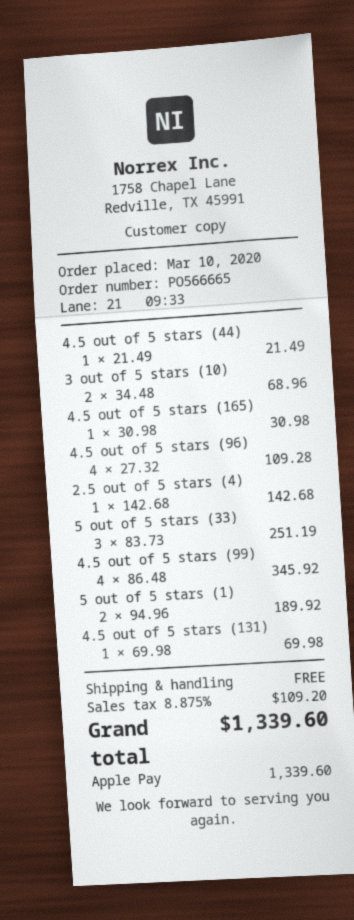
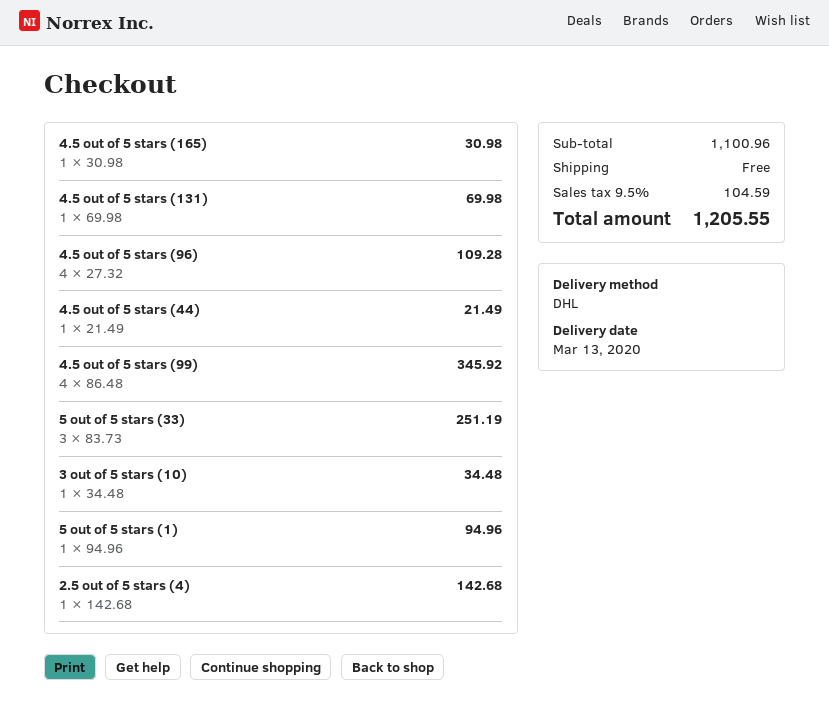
3 out of 5 stars (10): 2 x 34.48 = 68.96 -> 1 x 34.48 = 34.48
5 out of 5 stars (1): 2 x 94.96 = 189.92 -> 1 x 94.96 = 94.96
tax: 8.875% = 109.20 -> 9.5% = 104.59
total: 1339.60 -> 1205.55

